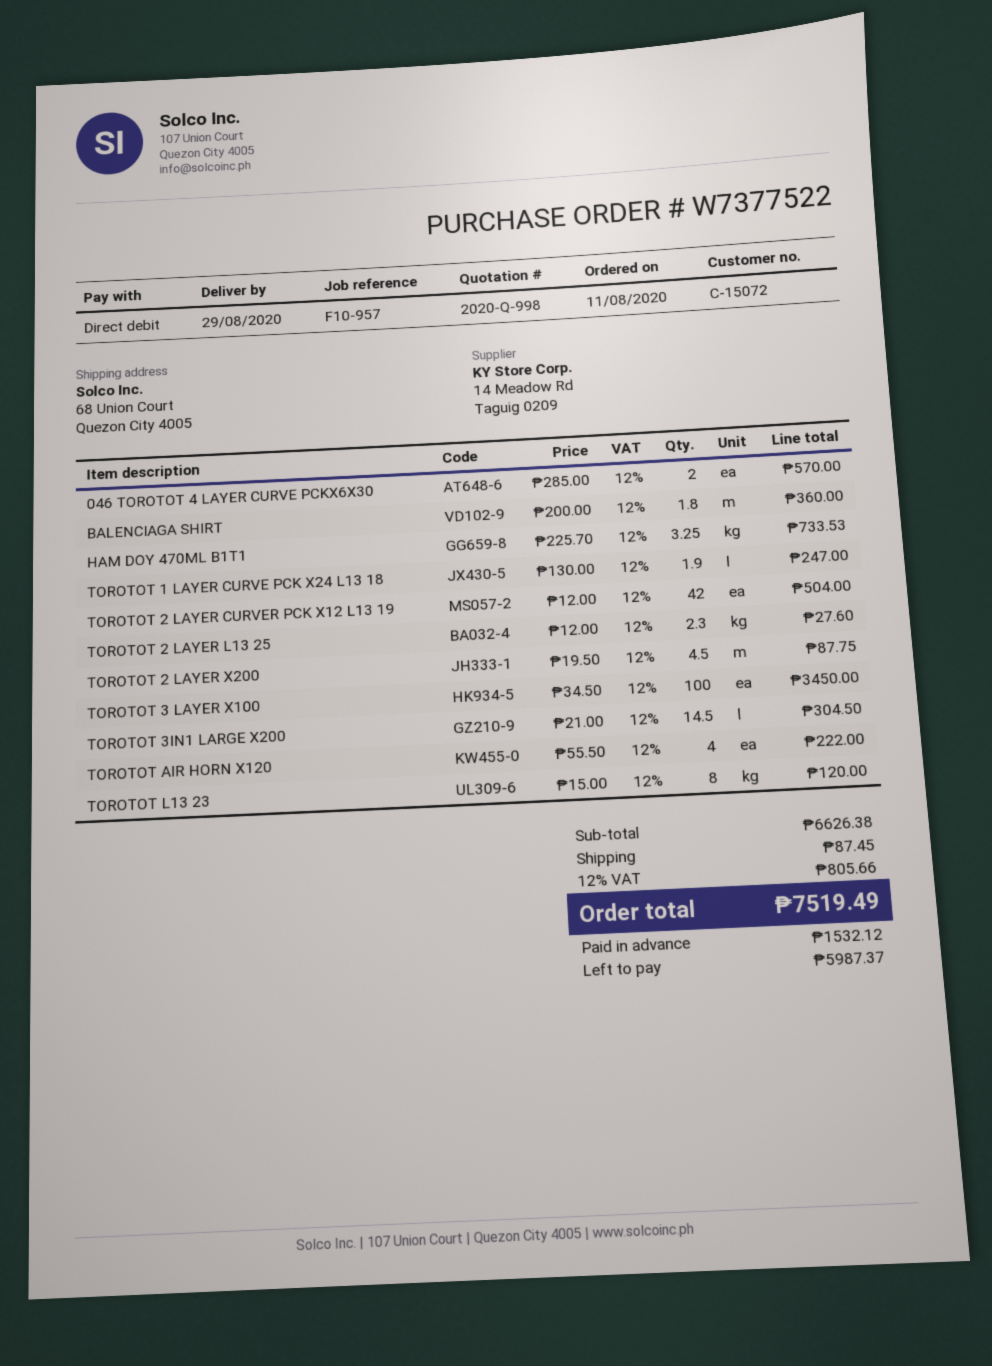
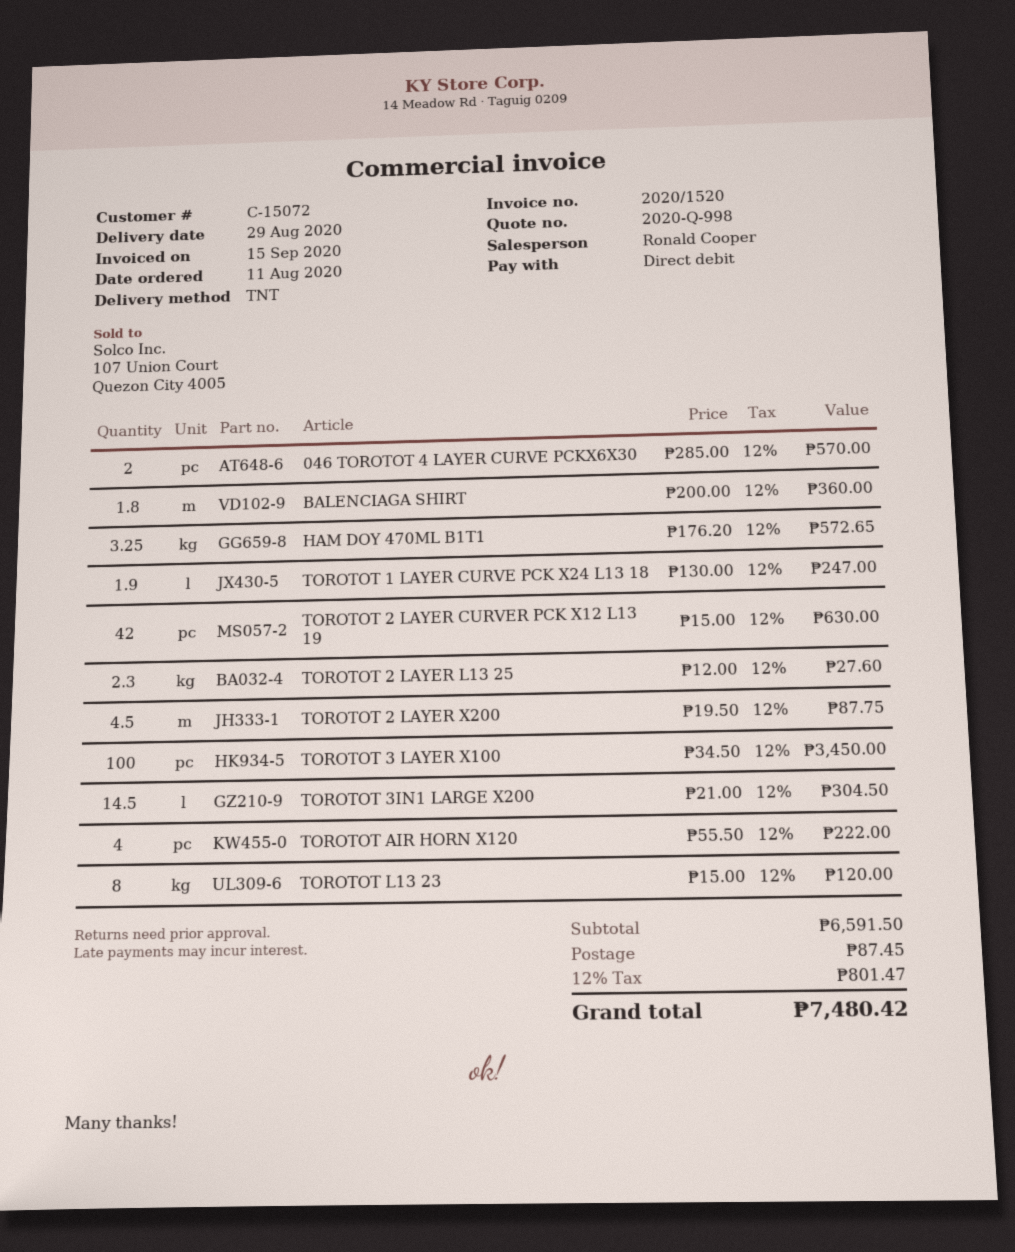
HAM DOY 470ML B1T1: 3.25 x 225.70 = 733.53 -> 3.25 x 176.20 = 572.65
TOROTOT 2 LAYER CURVER PCK X12 L13 19: 42 x 12.00 = 504.00 -> 42 x 15.00 = 630.00
subtotal: 6626.38 -> 6591.50
tax: 12% = 805.66 -> 12% = 801.47
total: 7519.49 -> 7480.42

